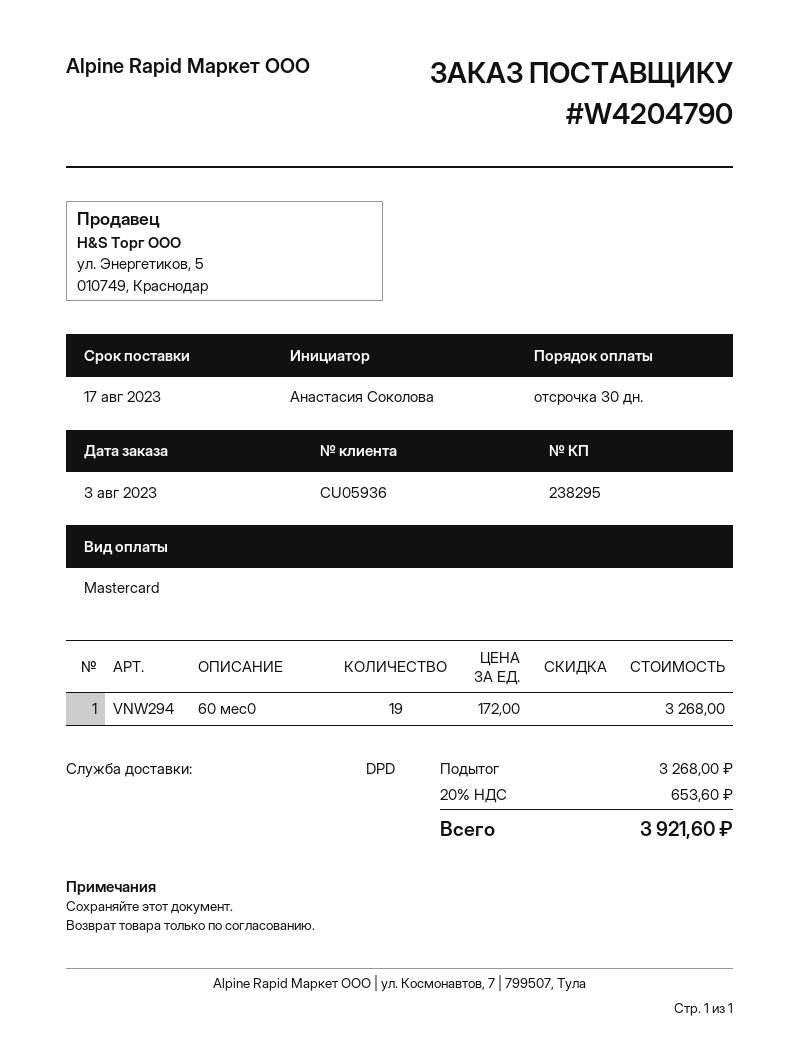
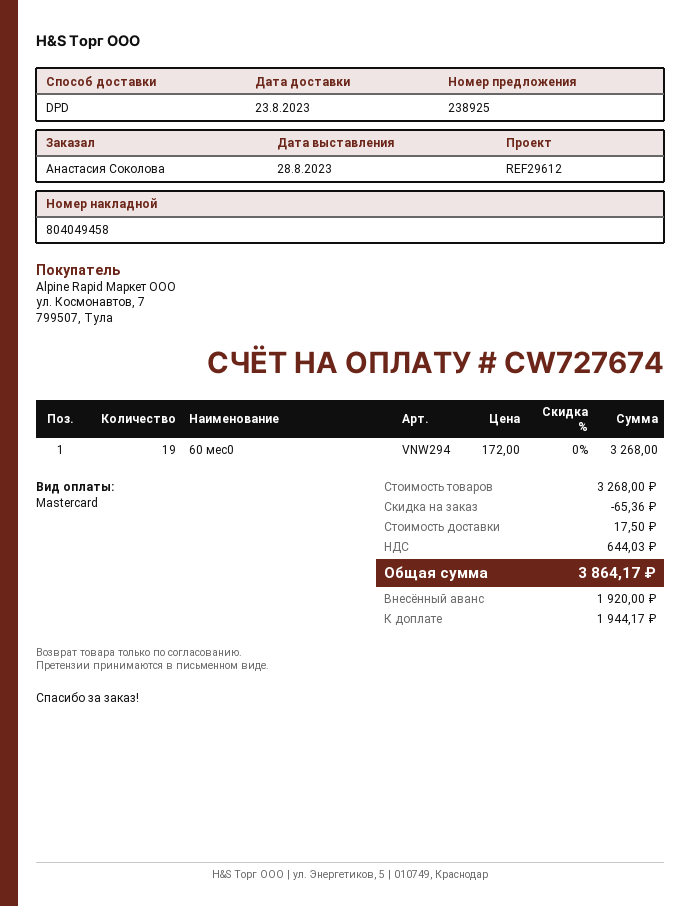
quote number: 238295 -> 238925
delivery date: 2023-08-17 -> 2023-08-23
discount: none -> 65.36
shipping: none -> 17.50
tax: 653.60 -> 644.03
total: 3921.60 -> 3864.17

